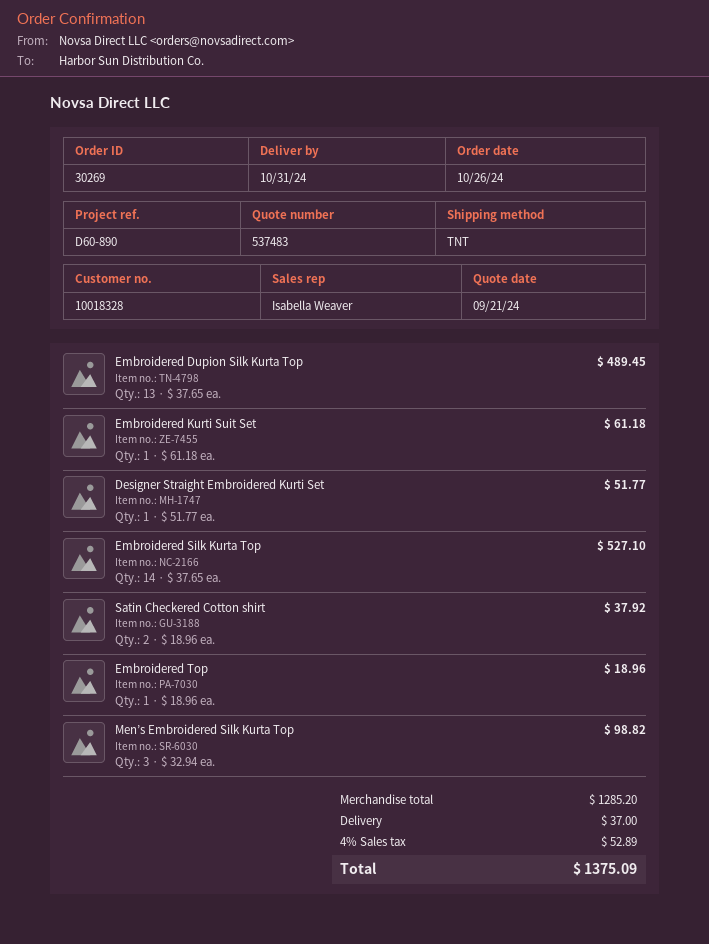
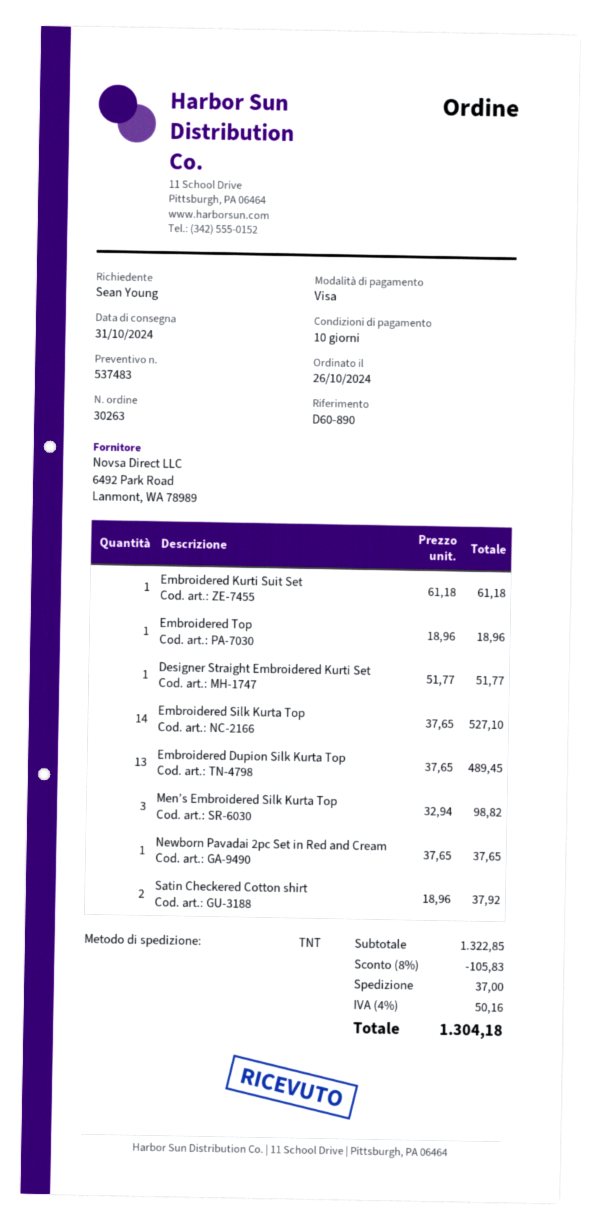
order number: 30269 -> 30263
Newborn Pavadai 2pc Set in Red and Cream: none -> 1 x 37.65 = 37.65
subtotal: 1285.20 -> 1322.85
discount: none -> 8% = 105.83
tax: 4% = 52.89 -> 4% = 50.16
total: 1375.09 -> 1304.18

